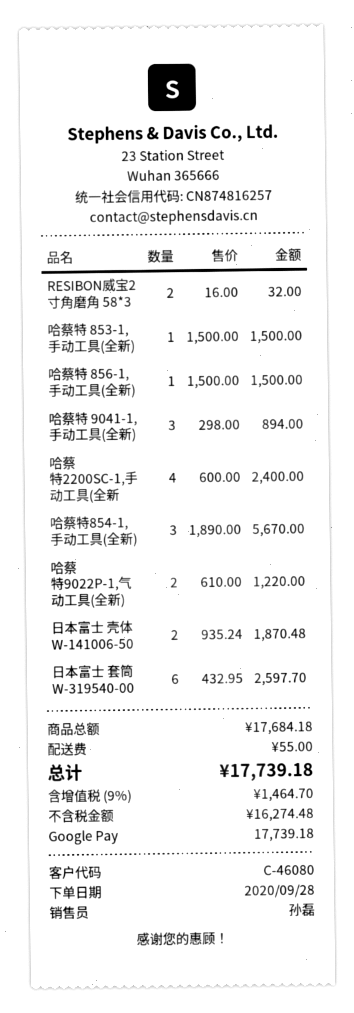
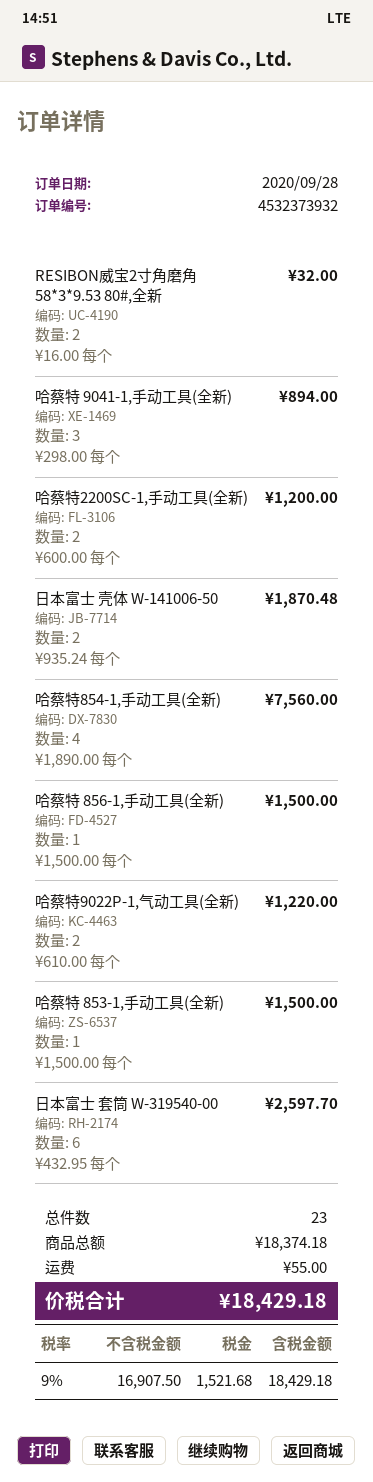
哈蔡特2200SC-1,手动工具(全新: 4 x 600.00 = 2400.00 -> 2 x 600.00 = 1200.00
哈蔡特854-1,手动工具(全新): 3 x 1890.00 = 5670.00 -> 4 x 1890.00 = 7560.00
subtotal: 17684.18 -> 18374.18
net: 16274.48 -> 16907.50
tax: 9% = 1464.70 -> 9% = 1521.68
total: 17739.18 -> 18429.18

